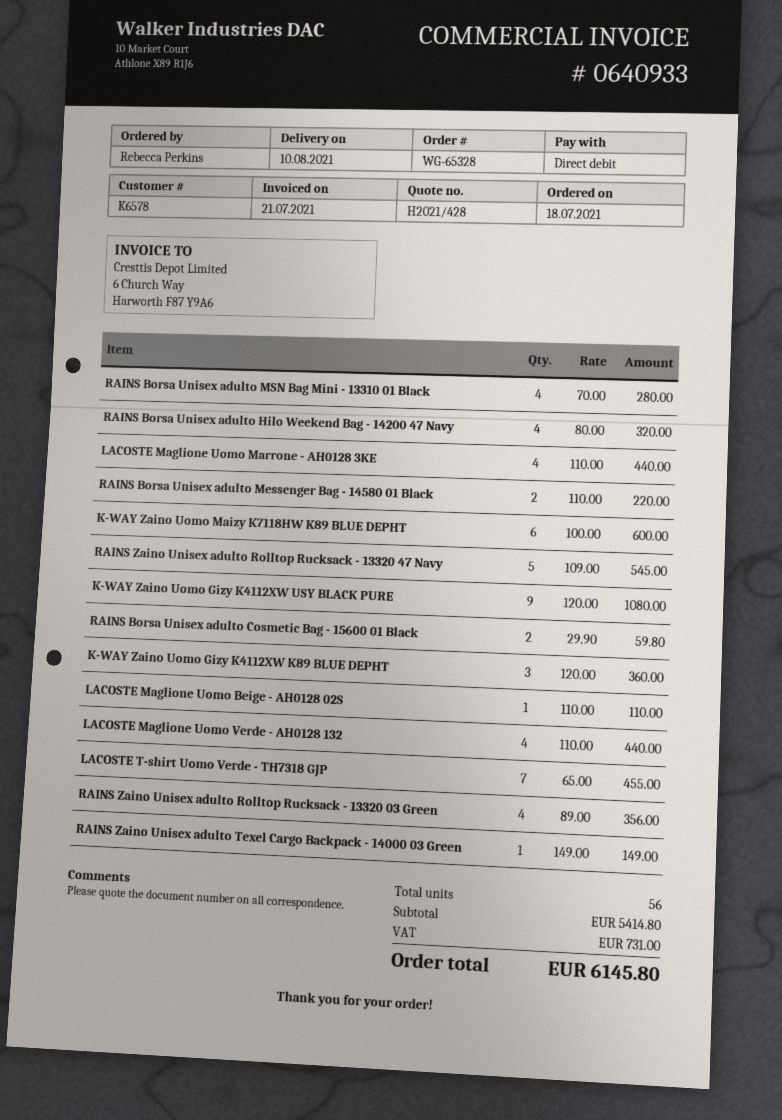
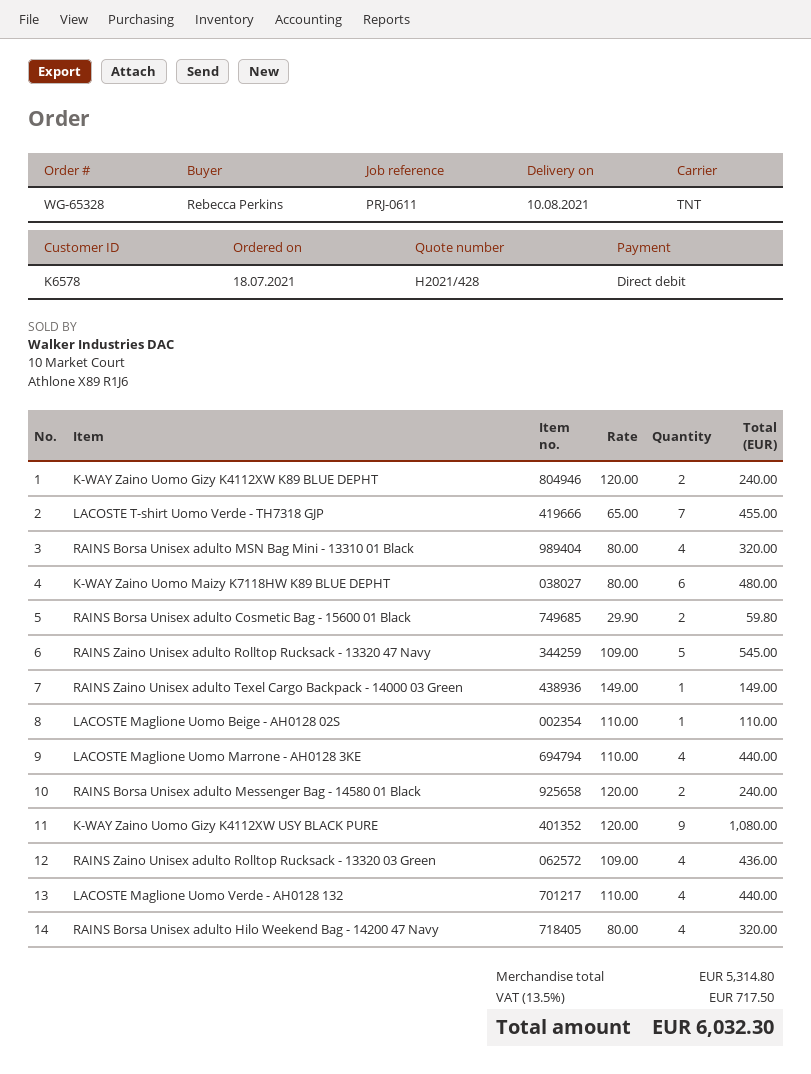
RAINS Borsa Unisex adulto MSN Bag Mini - 13310 01 Black: 4 x 70.00 = 280.00 -> 4 x 80.00 = 320.00
RAINS Borsa Unisex adulto Messenger Bag - 14580 01 Black: 2 x 110.00 = 220.00 -> 2 x 120.00 = 240.00
K-WAY Zaino Uomo Maizy K7118HW K89 BLUE DEPHT: 6 x 100.00 = 600.00 -> 6 x 80.00 = 480.00
K-WAY Zaino Uomo Gizy K4112XW K89 BLUE DEPHT: 3 x 120.00 = 360.00 -> 2 x 120.00 = 240.00
RAINS Zaino Unisex adulto Rolltop Rucksack - 13320 03 Green: 4 x 89.00 = 356.00 -> 4 x 109.00 = 436.00
subtotal: 5414.80 -> 5314.80
tax: 731.00 -> 717.50
total: 6145.80 -> 6032.30

